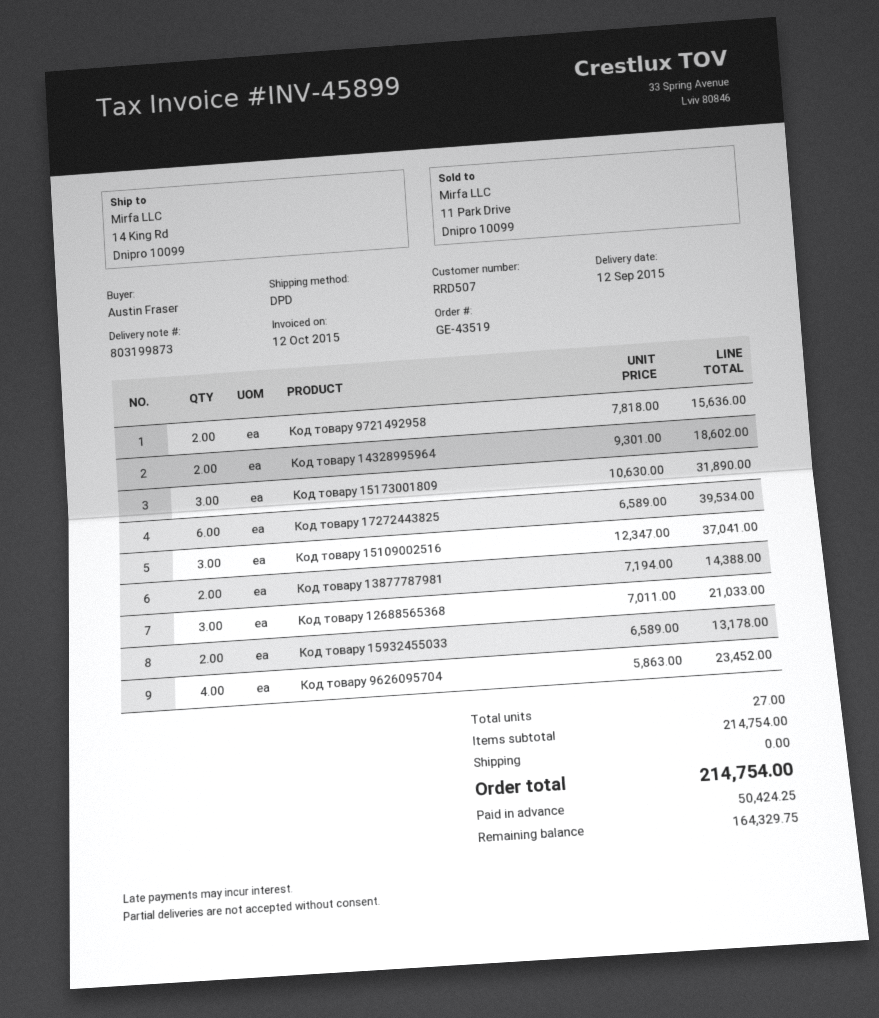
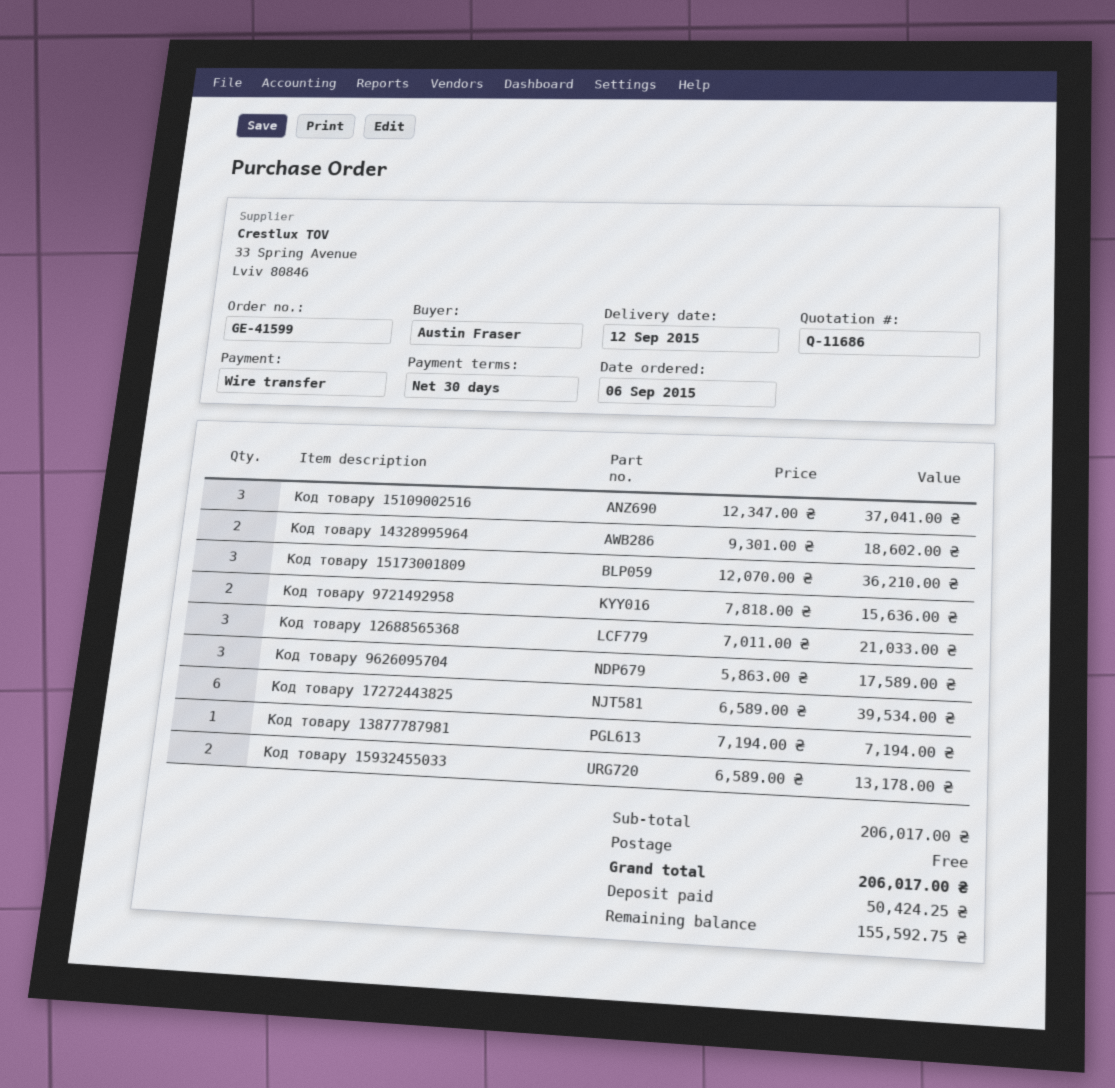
order number: GE-43519 -> GE-41599
Код товару 15173001809: 3 x 10630.00 = 31890.00 -> 3 x 12070.00 = 36210.00
Код товару 13877787981: 2 x 7194.00 = 14388.00 -> 1 x 7194.00 = 7194.00
Код товару 9626095704: 4 x 5863.00 = 23452.00 -> 3 x 5863.00 = 17589.00
subtotal: 214754.00 -> 206017.00
total: 214754.00 -> 206017.00
balance: 164329.75 -> 155592.75

